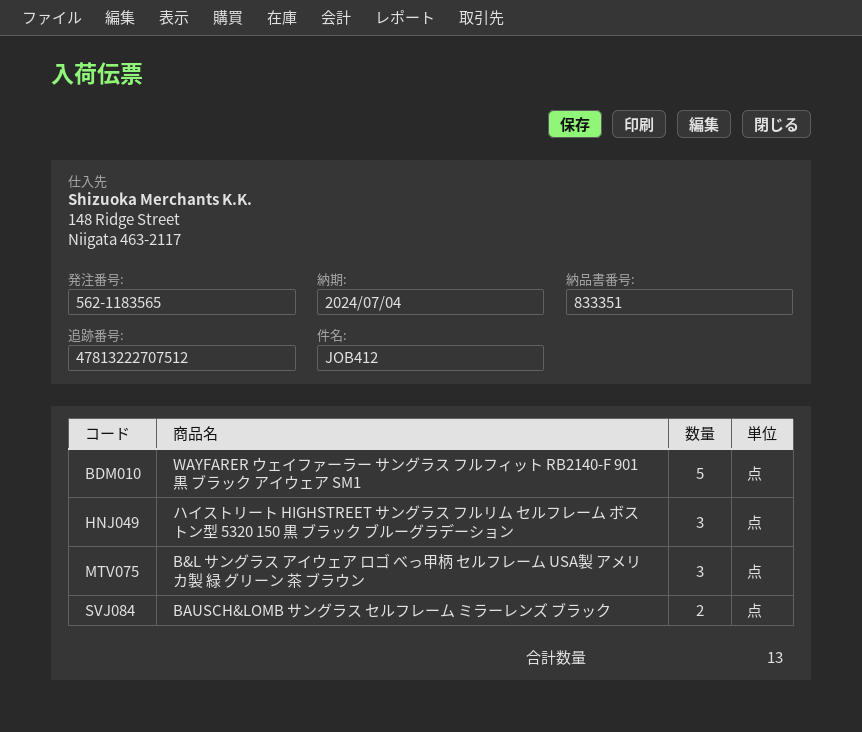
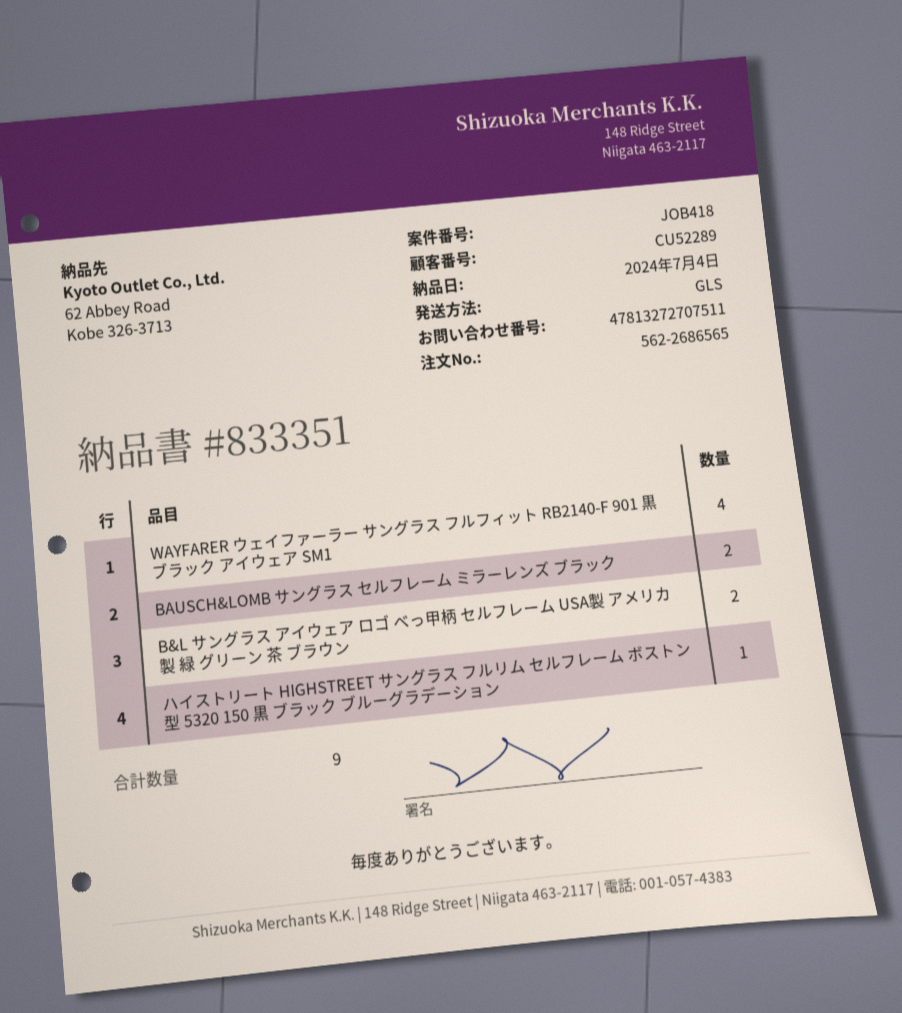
order number: 562-1183565 -> 562-2686565
reference: JOB412 -> JOB418
tracking number: 47813222707512 -> 47813272707511
WAYFARER ウェイファーラー サングラス フルフィット RB2140-F 901 黒 ブラック アイウェア SM1: 5 -> 4
ハイストリート HIGHSTREET サングラス フルリム セルフレーム ボストン型 5320 150 黒 ブラック ブルーグラデーション: 3 -> 1
B&L サングラス アイウェア ロゴ べっ甲柄 セルフレーム USA製 アメリカ製 緑 グリーン 茶 ブラウン: 3 -> 2
total quantity: 13 -> 9

